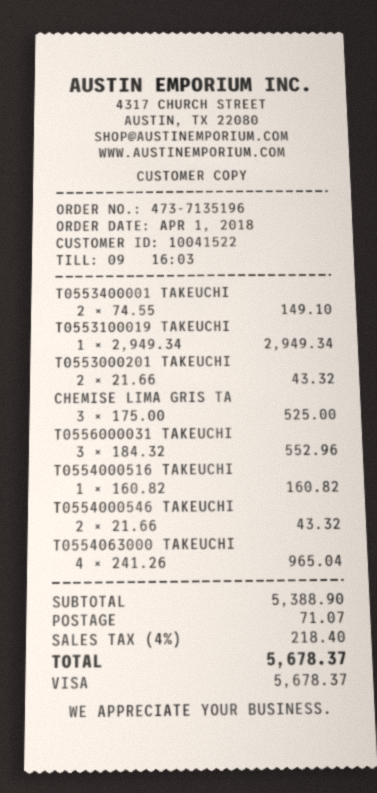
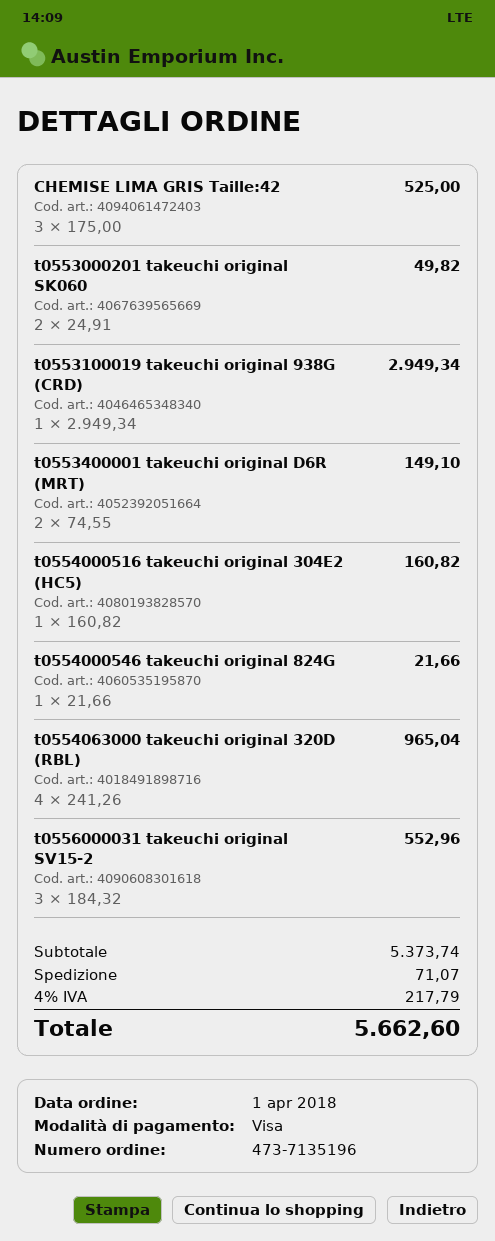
T0553000201 TAKEUCHI: 2 x 21.66 = 43.32 -> 2 x 24.91 = 49.82
T0554000546 TAKEUCHI: 2 x 21.66 = 43.32 -> 1 x 21.66 = 21.66
subtotal: 5388.90 -> 5373.74
tax: 4% = 218.40 -> 4% = 217.79
total: 5678.37 -> 5662.60

